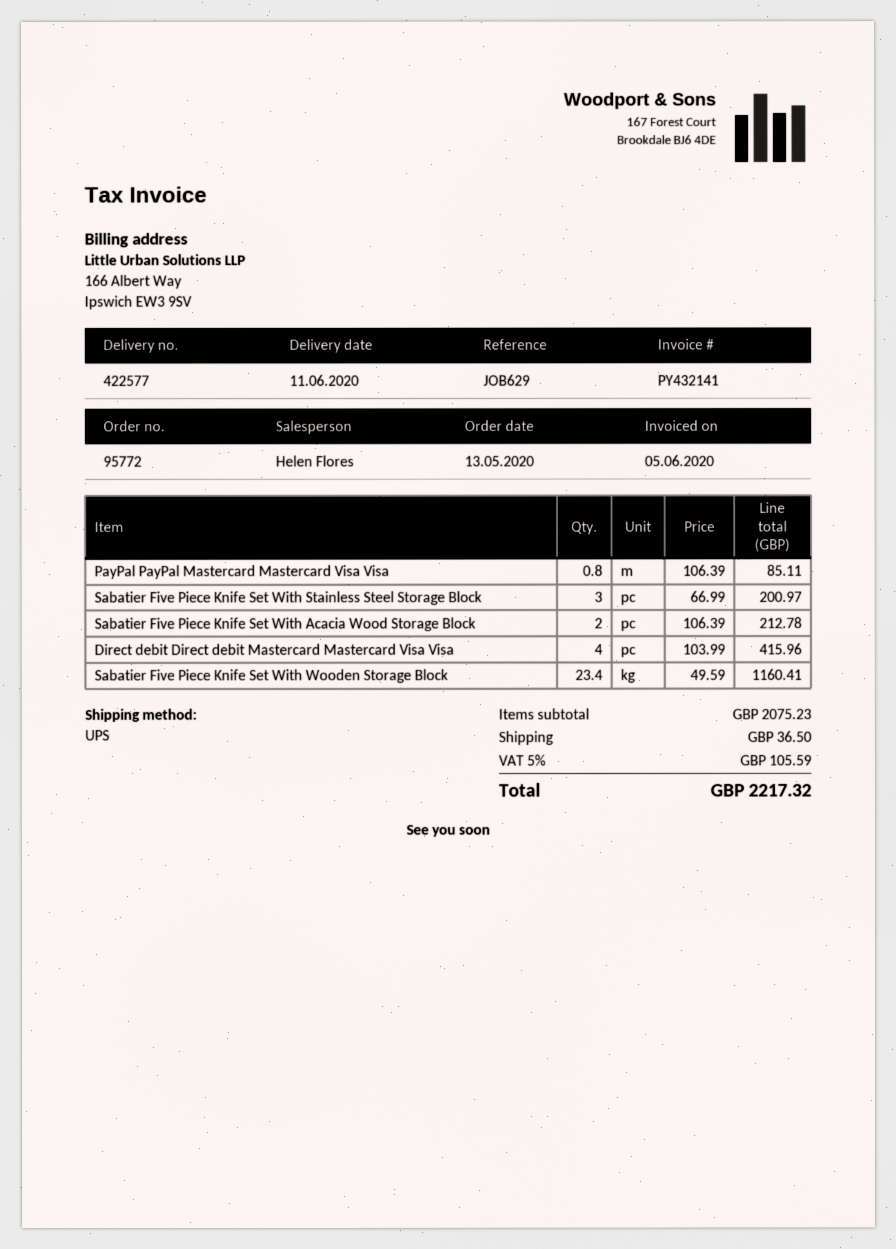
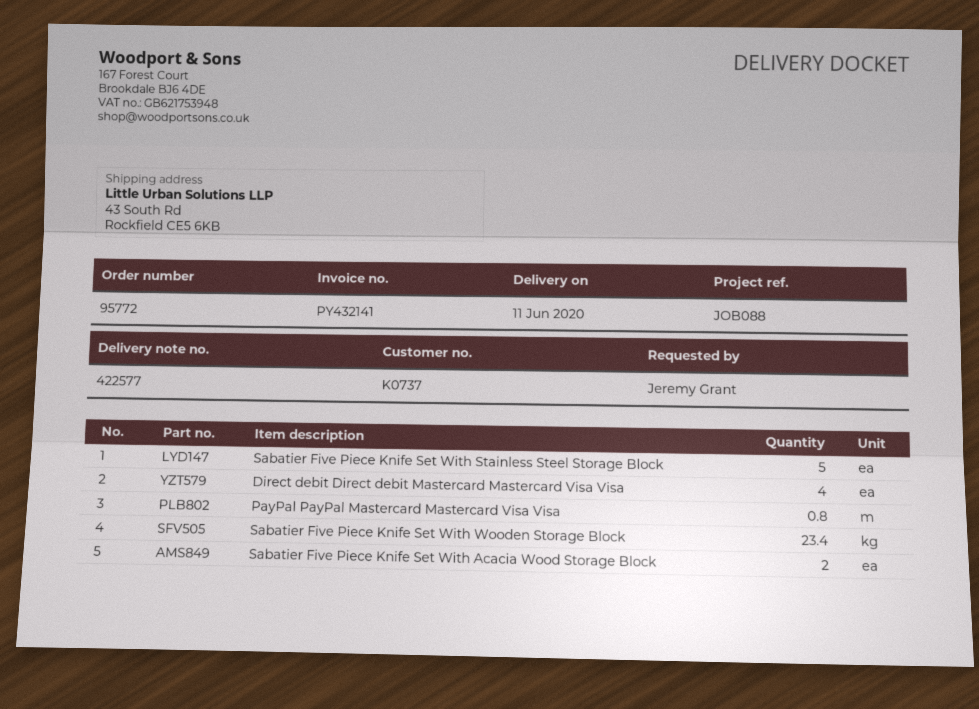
reference: JOB629 -> JOB088
Sabatier Five Piece Knife Set With Stainless Steel Storage Block: 3 -> 5

